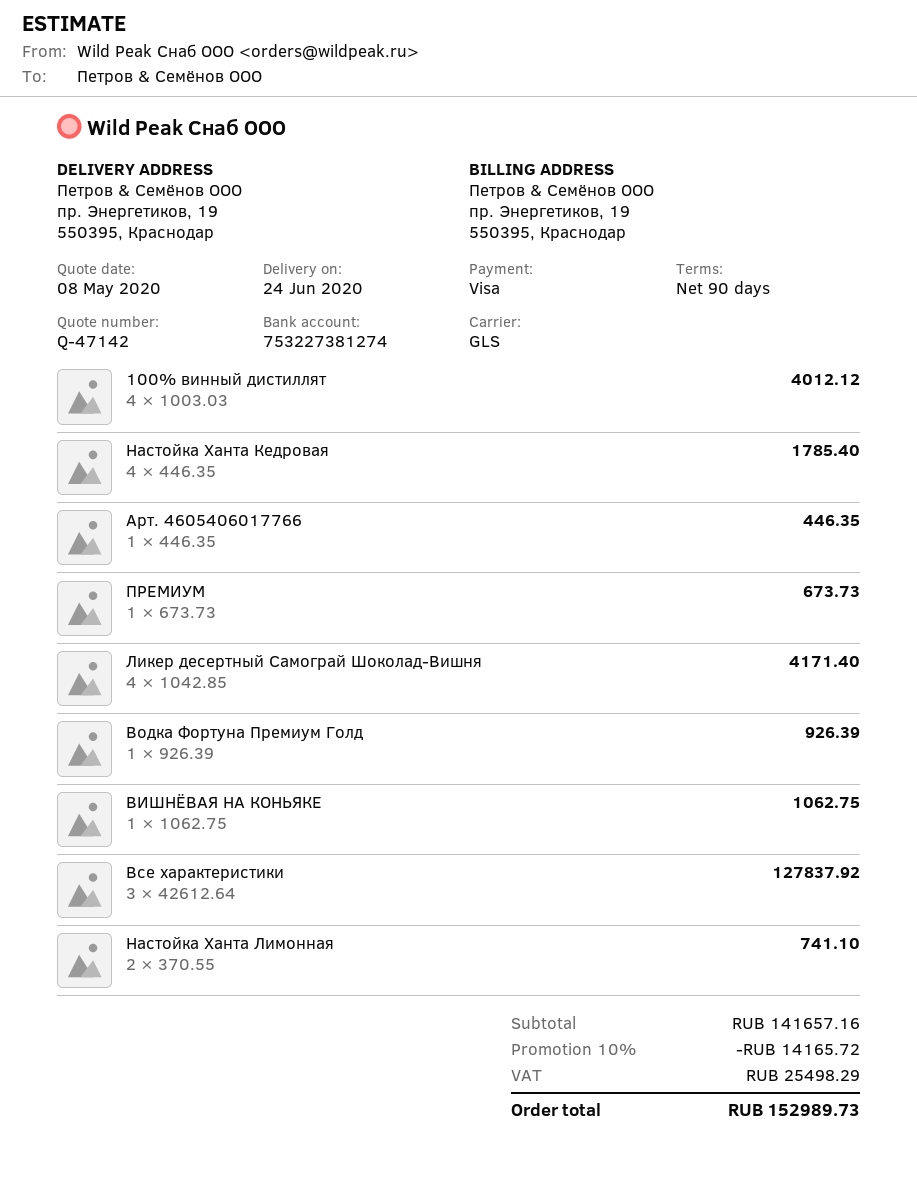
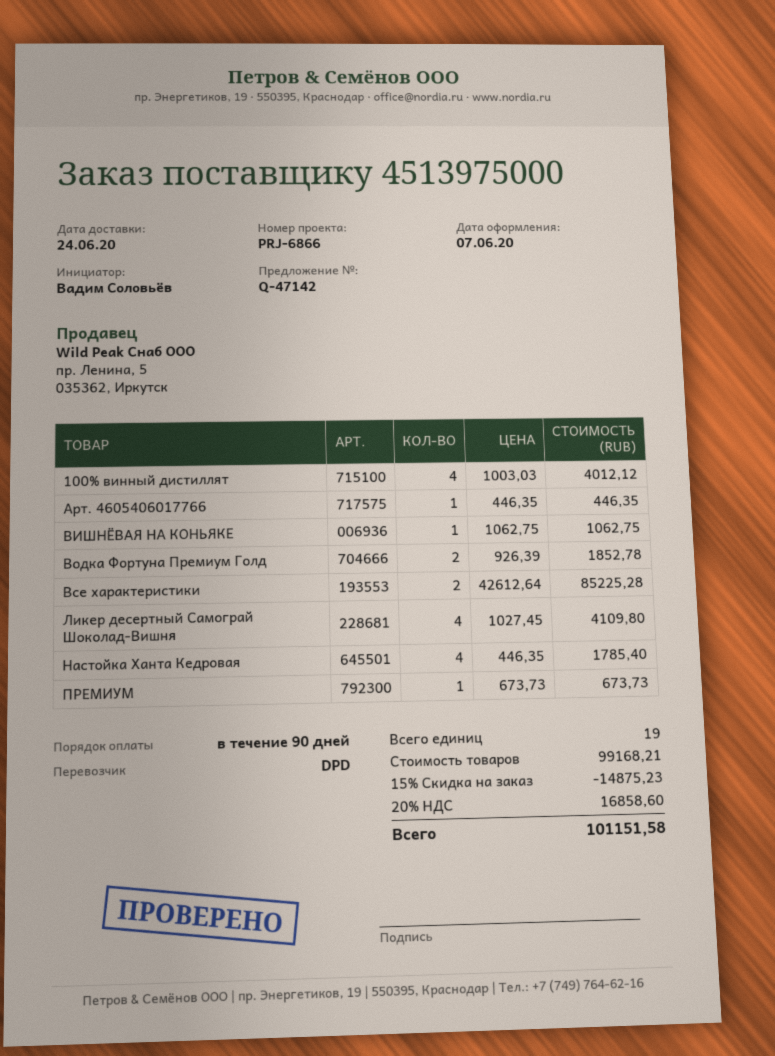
shipping method: GLS -> DPD
Ликер десертный Самограй Шоколад-Вишня: 4 x 1042.85 = 4171.40 -> 4 x 1027.45 = 4109.80
Водка Фортуна Премиум Голд: 1 x 926.39 = 926.39 -> 2 x 926.39 = 1852.78
Все характеристики: 3 x 42612.64 = 127837.92 -> 2 x 42612.64 = 85225.28
Настойка Ханта Лимонная: 2 x 370.55 = 741.10 -> none
subtotal: 141657.16 -> 99168.21
discount: 10% = 14165.72 -> 15% = 14875.23
tax: 25498.29 -> 16858.60
total: 152989.73 -> 101151.58

